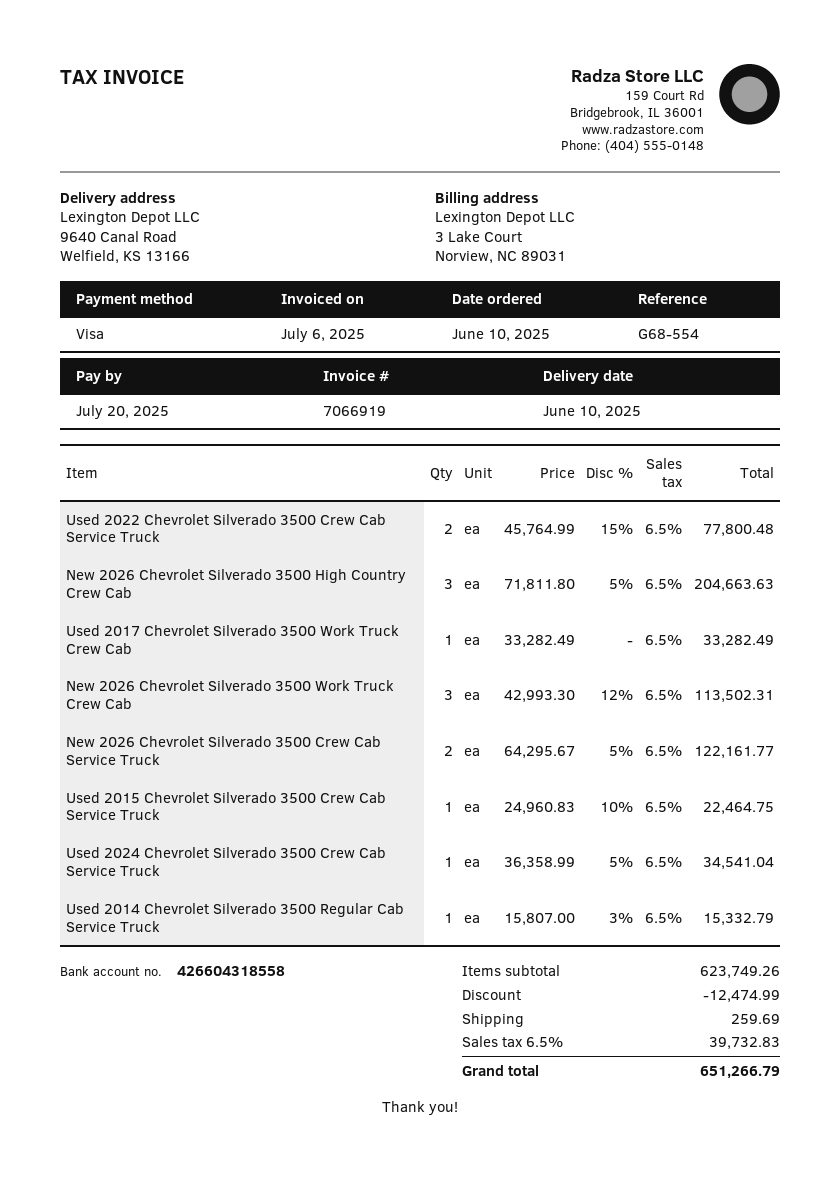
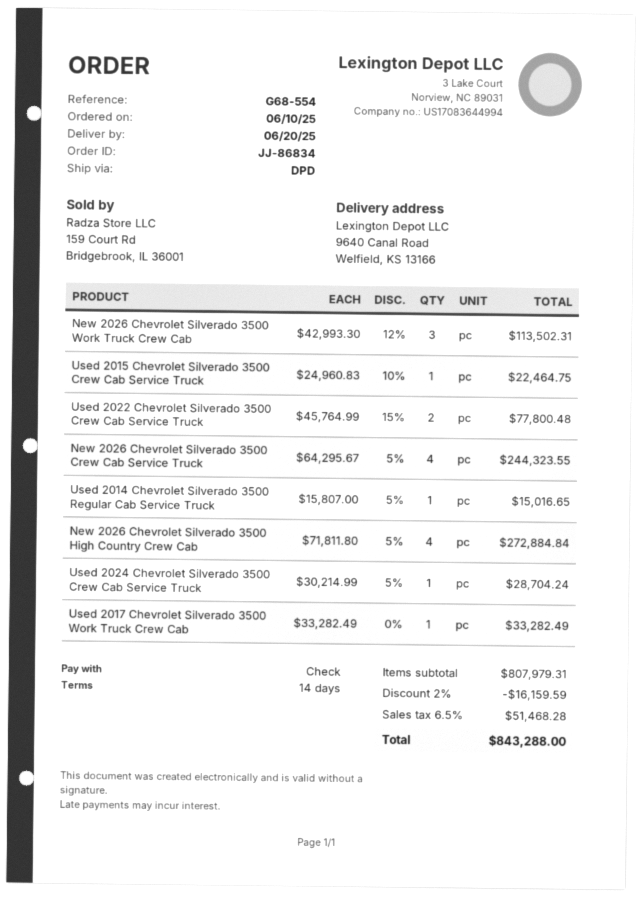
delivery date: 2025-06-10 -> 2025-06-20
payment method: Visa -> cheque
New 2026 Chevrolet Silverado 3500 High Country Crew Cab: 3 x 71811.80 - 5% = 204663.63 -> 4 x 71811.80 - 5% = 272884.84
New 2026 Chevrolet Silverado 3500 Crew Cab Service Truck: 2 x 64295.67 - 5% = 122161.77 -> 4 x 64295.67 - 5% = 244323.55
Used 2024 Chevrolet Silverado 3500 Crew Cab Service Truck: 1 x 36358.99 - 5% = 34541.04 -> 1 x 30214.99 - 5% = 28704.24
Used 2014 Chevrolet Silverado 3500 Regular Cab Service Truck: 1 x 15807.00 - 3% = 15332.79 -> 1 x 15807.00 - 5% = 15016.65
subtotal: 623749.26 -> 807979.31
discount: 12474.99 -> 16159.59
shipping: 259.69 -> none
tax: 6.5% = 39732.83 -> 6.5% = 51468.28
total: 651266.79 -> 843288.00

